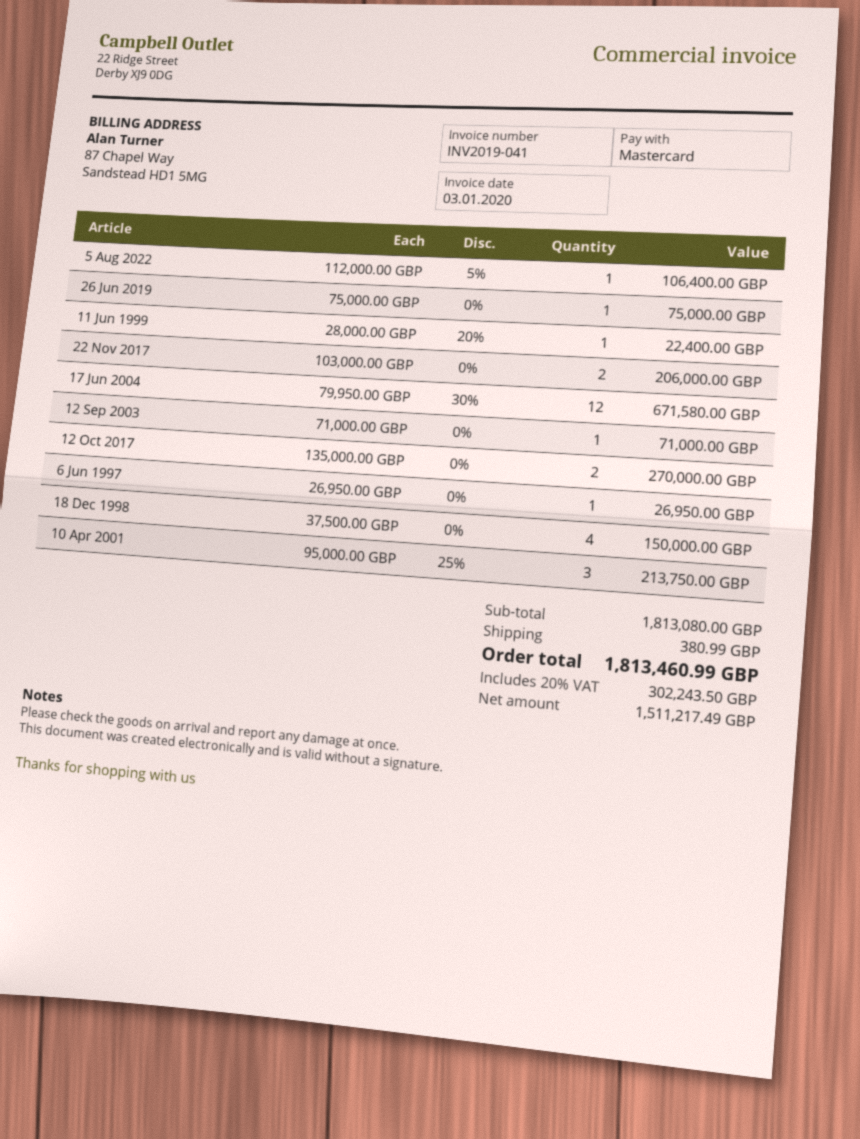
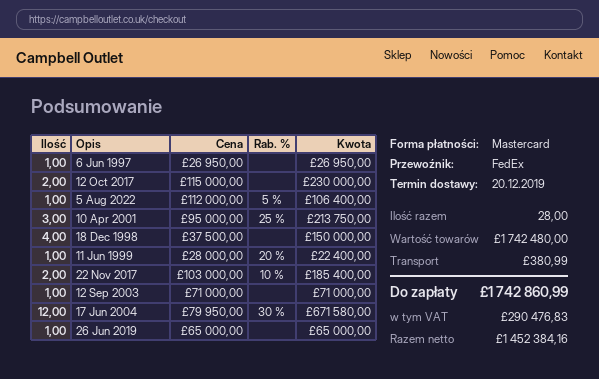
26 Jun 2019: 1 x 75000.00 = 75000.00 -> 1 x 65000.00 = 65000.00
22 Nov 2017: 2 x 103000.00 = 206000.00 -> 2 x 103000.00 - 10% = 185400.00
12 Oct 2017: 2 x 135000.00 = 270000.00 -> 2 x 115000.00 = 230000.00
subtotal: 1813080.00 -> 1742480.00
net: 1511217.49 -> 1452384.16
tax: 302243.50 -> 290476.83
total: 1813460.99 -> 1742860.99

